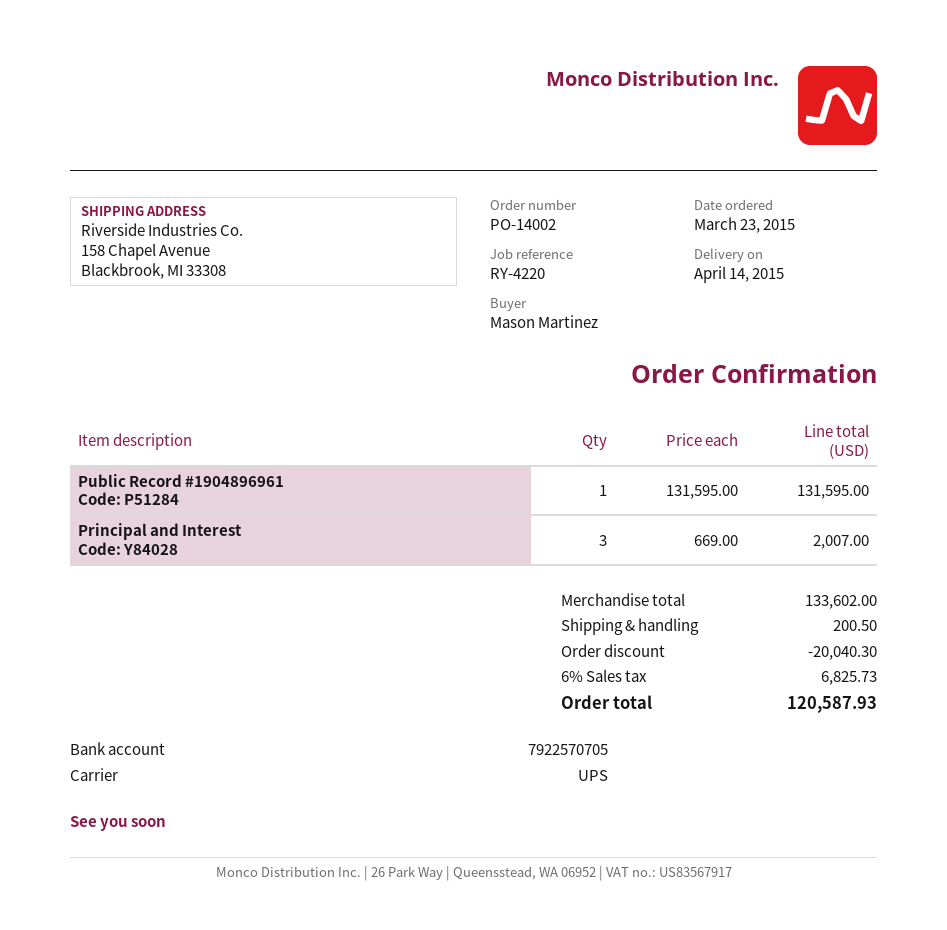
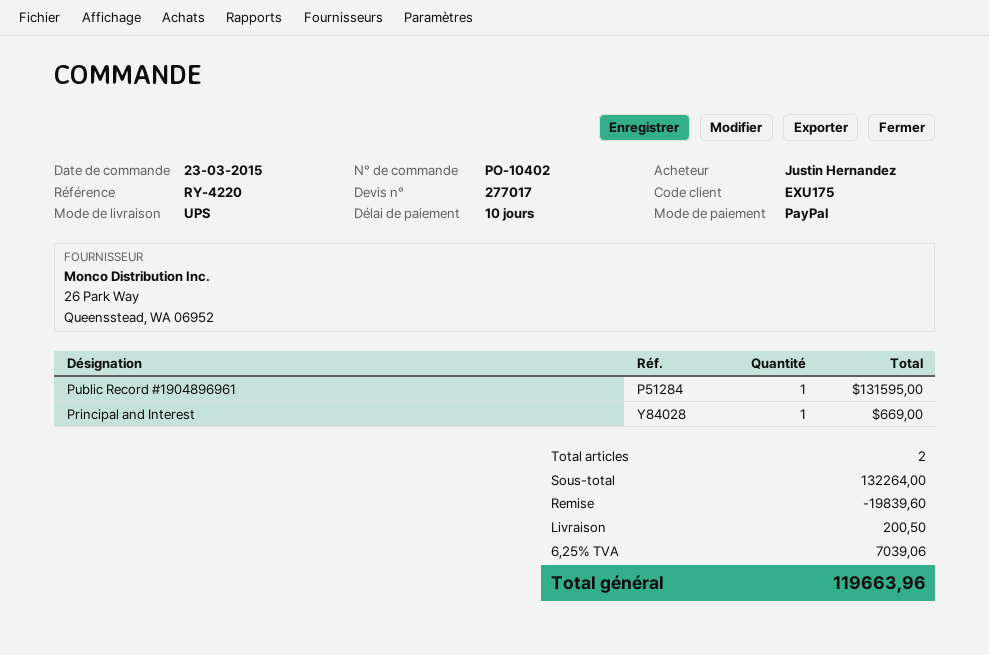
order number: PO-14002 -> PO-10402
ordered by: Mason Martinez -> Justin Hernandez
Principal and Interest: 3 for 2007.00 -> 1 for 669.00
subtotal: 133602.00 -> 132264.00
discount: 20040.30 -> 19839.60
tax: 6% = 6825.73 -> 6.25% = 7039.06
total: 120587.93 -> 119663.96

